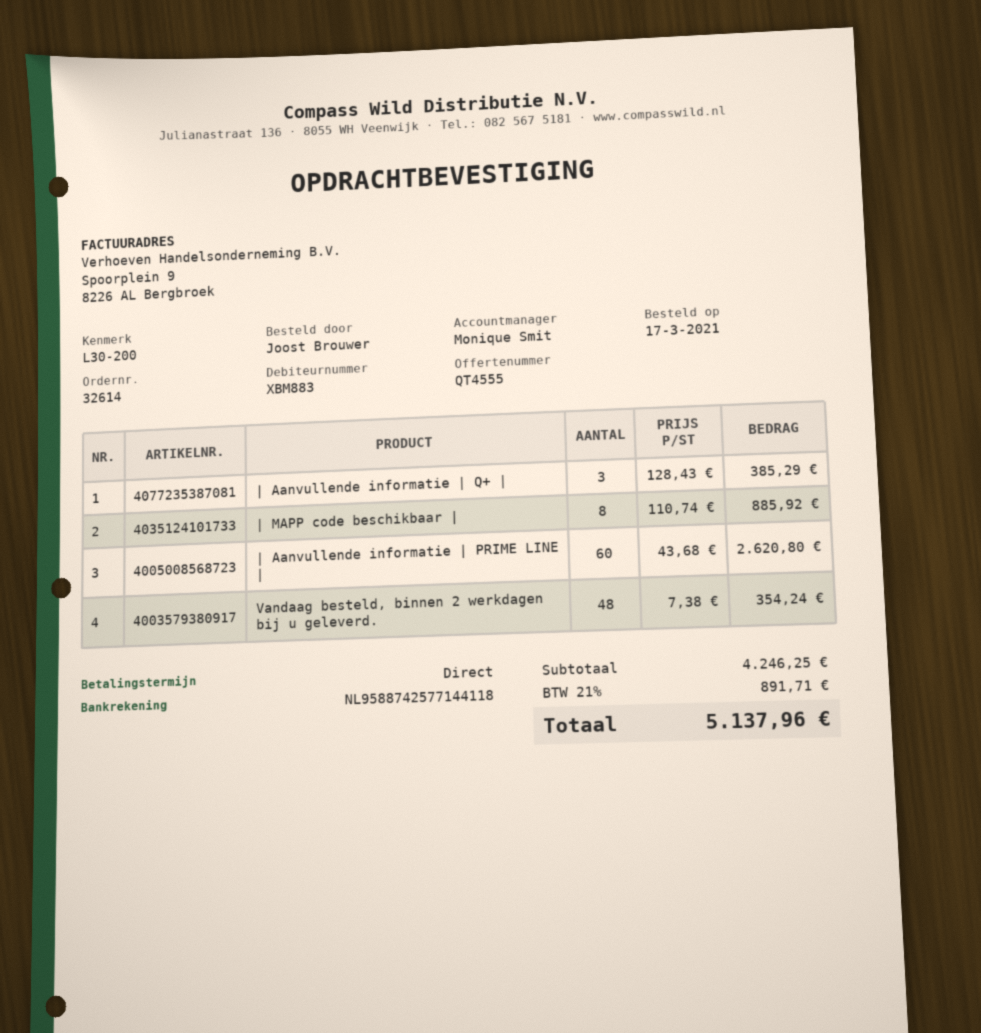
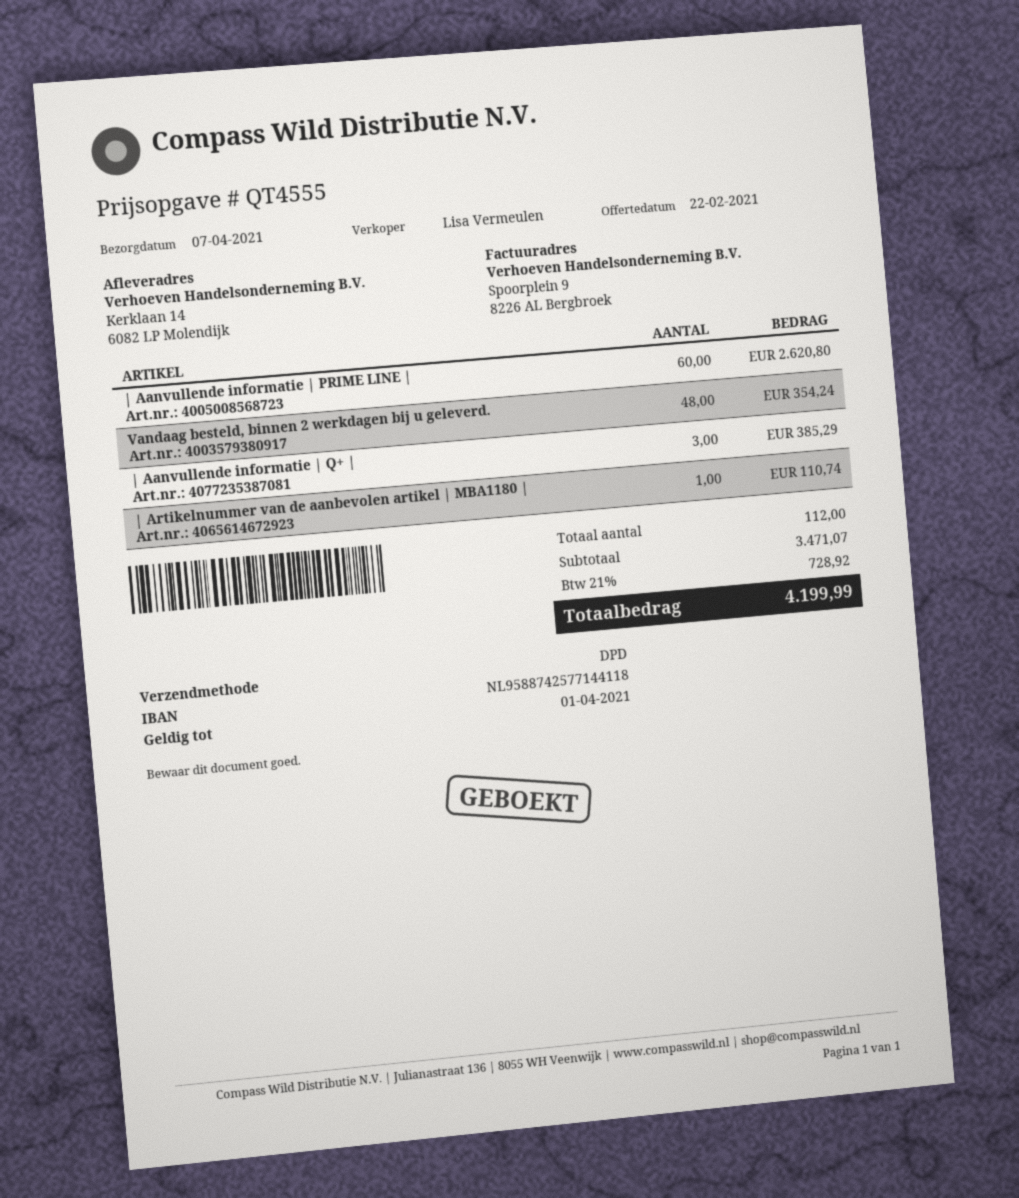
sales rep: Monique Smit -> Lisa Vermeulen
| MAPP code beschikbaar |: 8 for 885.92 -> none
| Artikelnummer van de aanbevolen artikel | MBA1180 |: none -> 1 for 110.74
subtotal: 4246.25 -> 3471.07
tax: 21% = 891.71 -> 21% = 728.92
total: 5137.96 -> 4199.99

